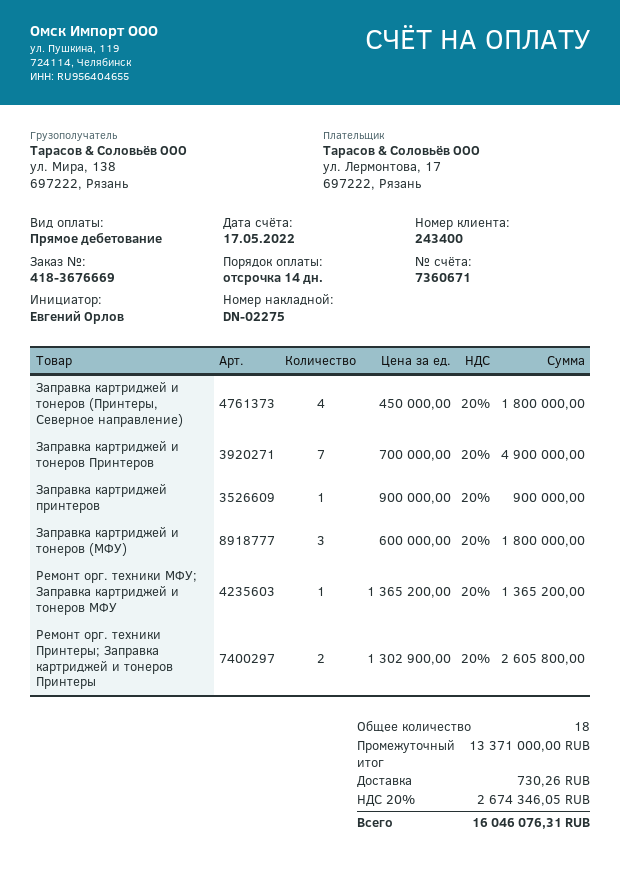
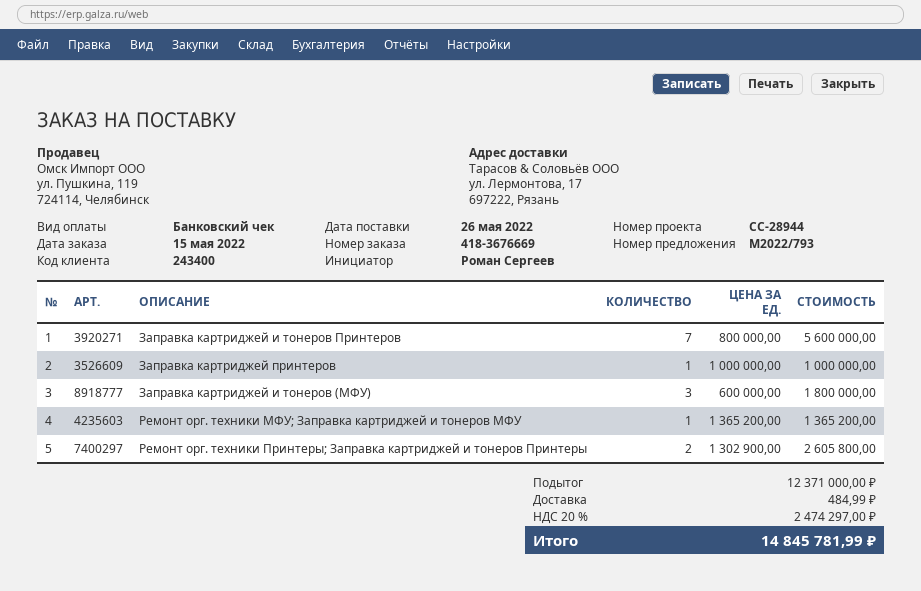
ordered by: Евгений Орлов -> Роман Сергеев
payment method: direct debit -> cheque
ship to: ул. Мира, 138, 697222, Рязань -> ул. Лермонтова, 17, 697222, Рязань
Заправка картриджей и тонеров (Принтеры, Северное направление): 4 x 450000.00 = 1800000.00 -> none
Заправка картриджей и тонеров Принтеров: 7 x 700000.00 = 4900000.00 -> 7 x 800000.00 = 5600000.00
Заправка картриджей принтеров: 1 x 900000.00 = 900000.00 -> 1 x 1000000.00 = 1000000.00
subtotal: 13371000.00 -> 12371000.00
shipping: 730.26 -> 484.99
tax: 20% = 2674346.05 -> 20% = 2474297.00
total: 16046076.31 -> 14845781.99

